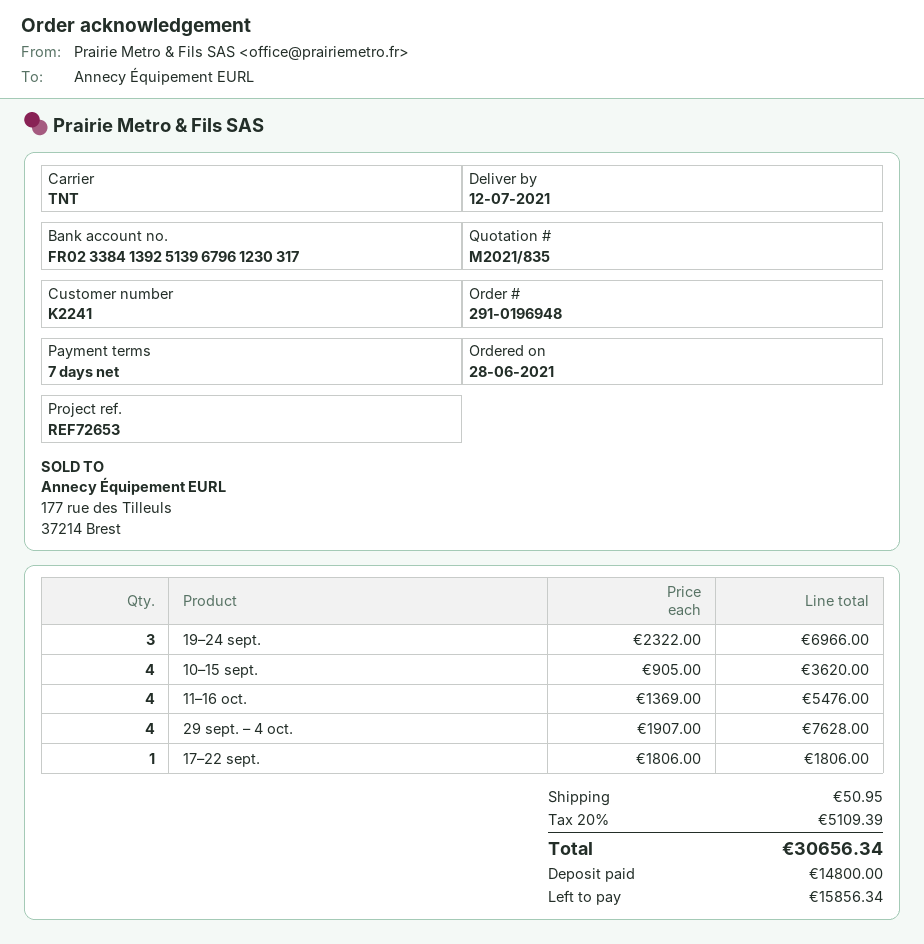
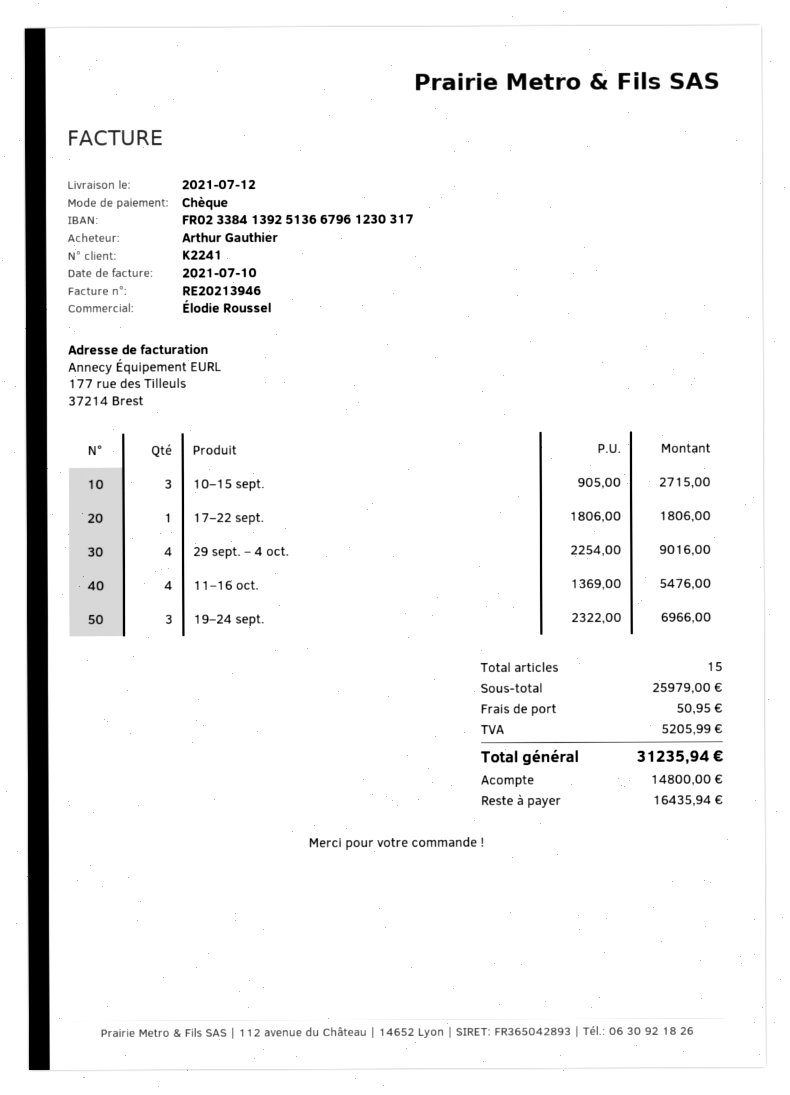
bank account: FR0233841392513967961230317 -> FR0233841392513667961230317
10–15 sept.: 4 x 905.00 = 3620.00 -> 3 x 905.00 = 2715.00
29 sept. – 4 oct.: 4 x 1907.00 = 7628.00 -> 4 x 2254.00 = 9016.00
tax: 5109.39 -> 5205.99
total: 30656.34 -> 31235.94
balance: 15856.34 -> 16435.94

